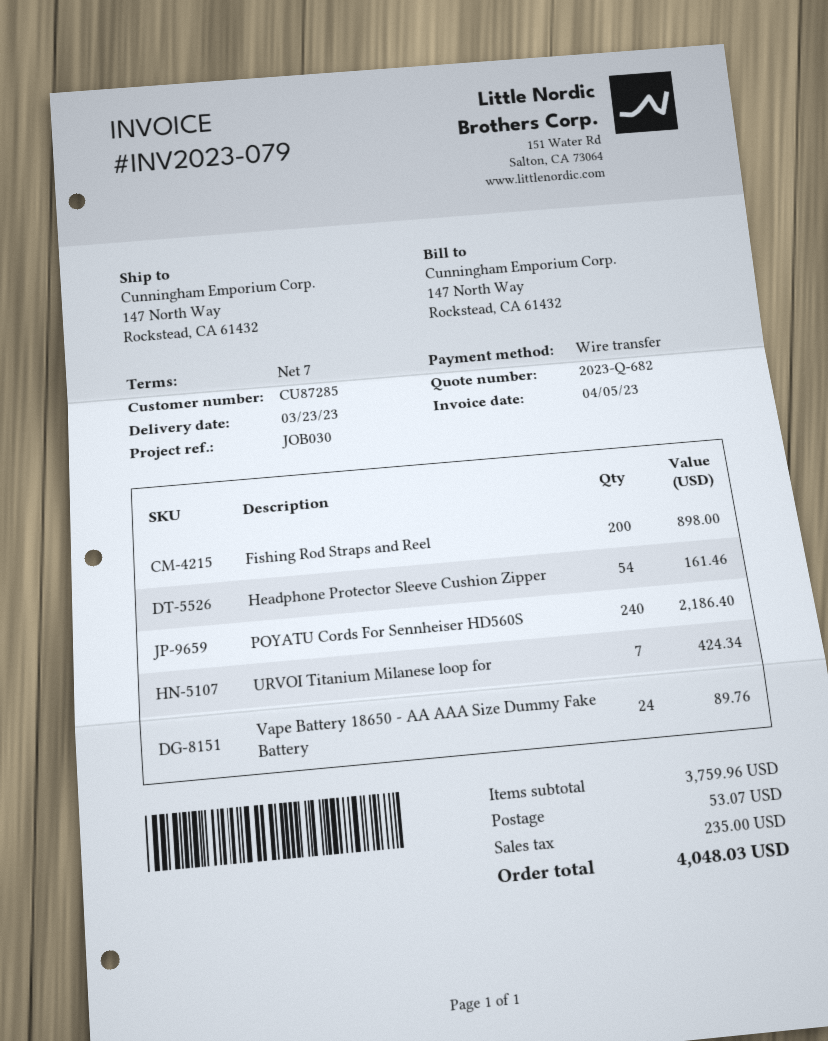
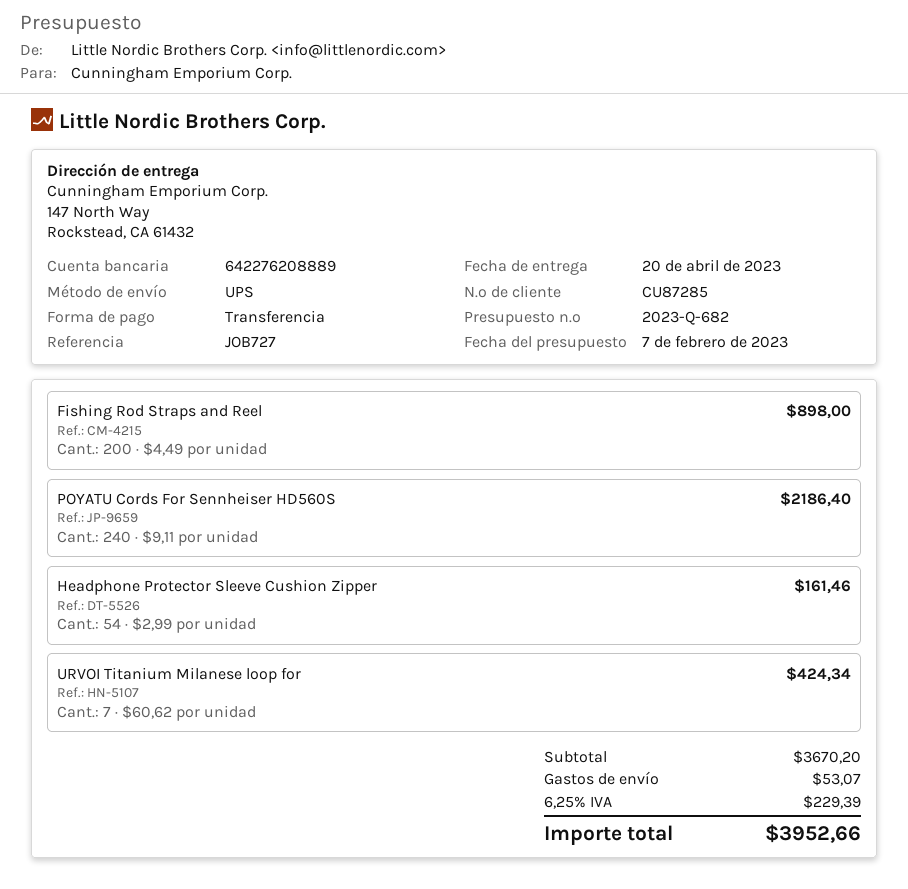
delivery date: 2023-03-23 -> 2023-04-20
reference: JOB030 -> JOB727
Vape Battery 18650 - AA AAA Size Dummy Fake Battery: 24 for 89.76 -> none
subtotal: 3759.96 -> 3670.20
tax: 235.00 -> 229.39
total: 4048.03 -> 3952.66

